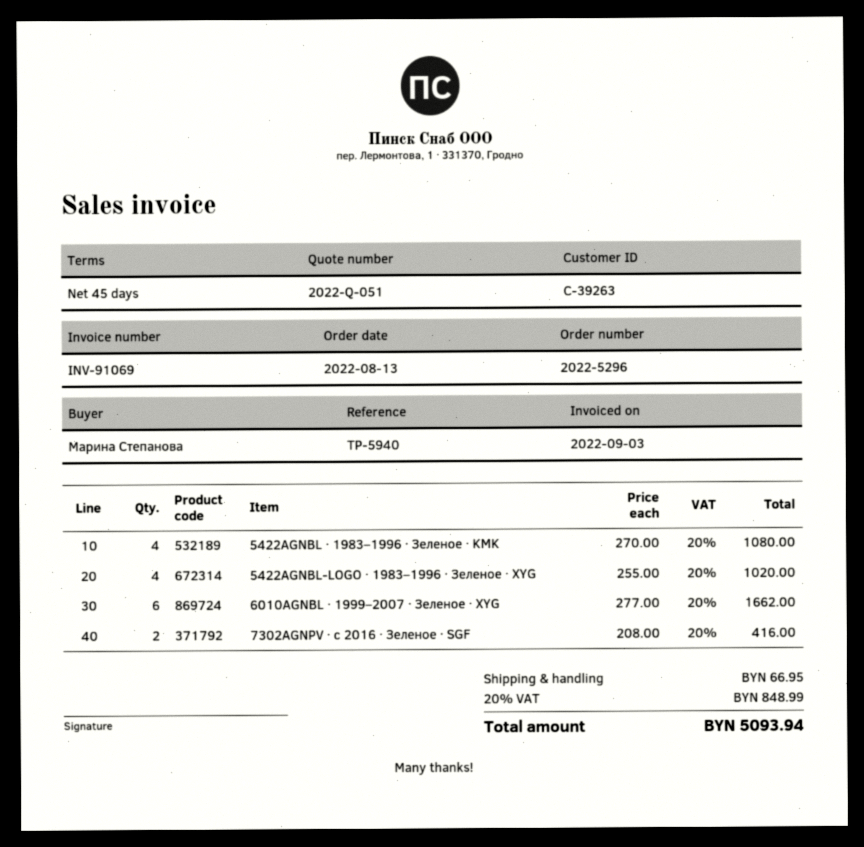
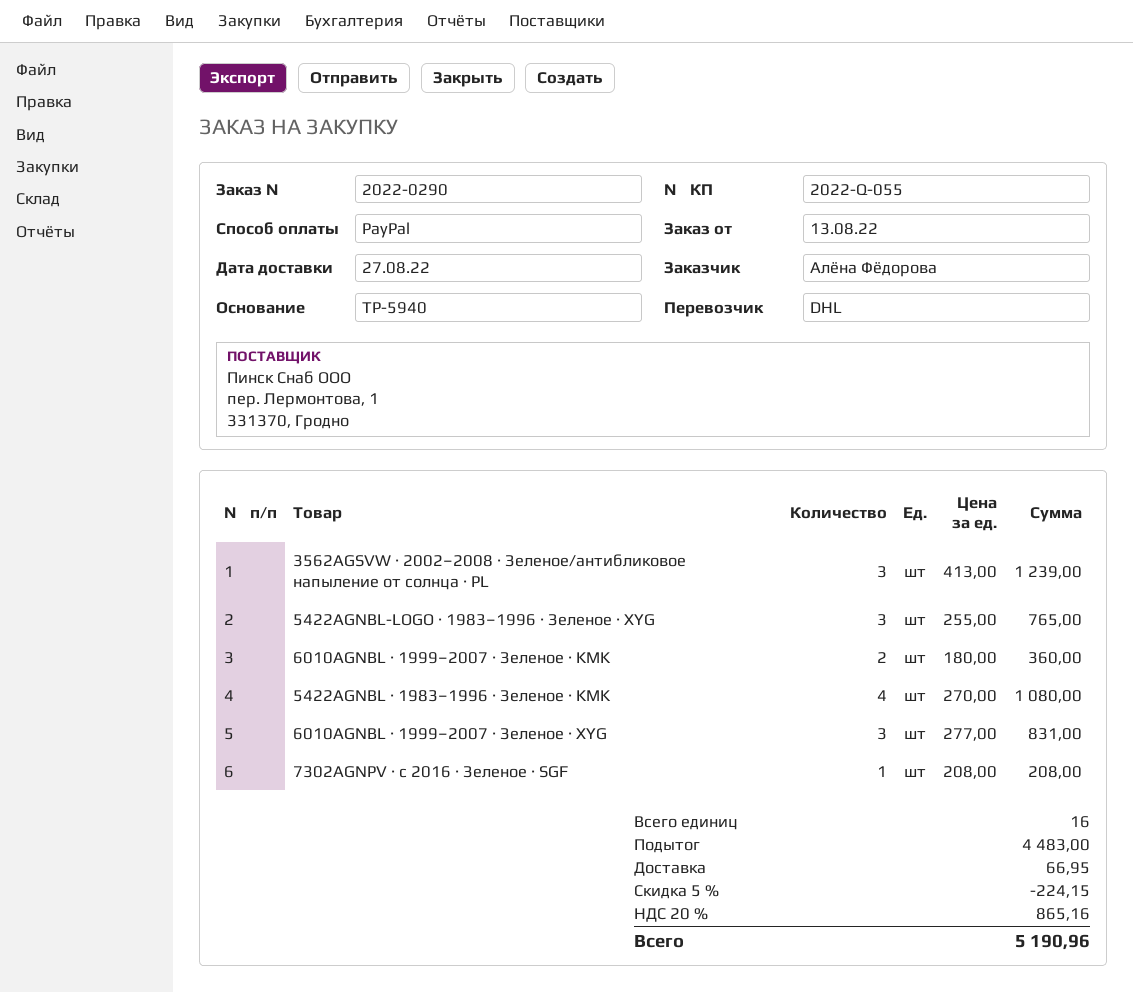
quote number: 2022-Q-051 -> 2022-Q-055
order number: 2022-5296 -> 2022-0290
ordered by: Марина Степанова -> Алёна Фёдорова
5422AGNBL-LOGO · 1983–1996 · Зеленое · XYG: 4 x 255.00 = 1020.00 -> 3 x 255.00 = 765.00
6010AGNBL · 1999–2007 · Зеленое · XYG: 6 x 277.00 = 1662.00 -> 3 x 277.00 = 831.00
7302AGNPV · с 2016 · Зеленое · SGF: 2 x 208.00 = 416.00 -> 1 x 208.00 = 208.00
3562AGSVW · 2002–2008 · Зеленое/антибликовое напыление от солнца · PL: none -> 3 x 413.00 = 1239.00
6010AGNBL · 1999–2007 · Зеленое · KMK: none -> 2 x 180.00 = 360.00
discount: none -> 5% = 224.15
tax: 20% = 848.99 -> 20% = 865.16
total: 5093.94 -> 5190.96

